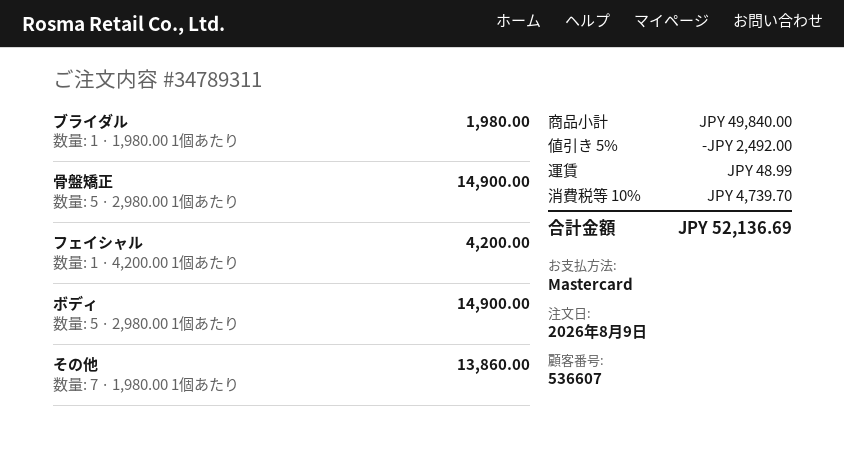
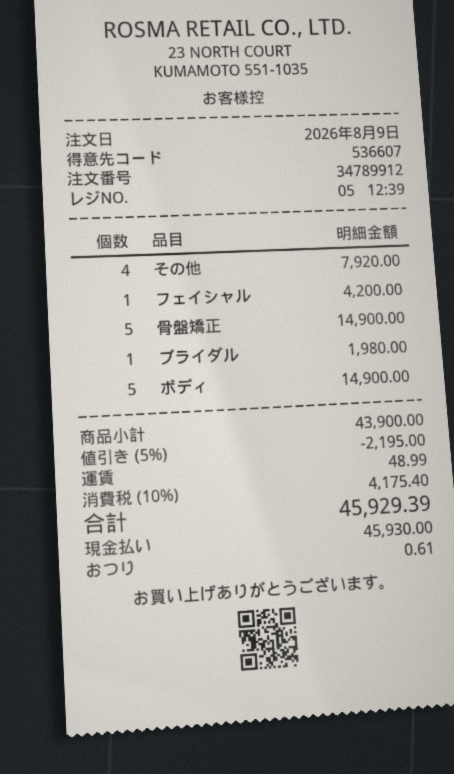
order number: 34789311 -> 34789912
payment method: Mastercard -> cash
その他: 7 for 13860.00 -> 4 for 7920.00
subtotal: 49840.00 -> 43900.00
discount: 5% = 2492.00 -> 5% = 2195.00
tax: 10% = 4739.70 -> 10% = 4175.40
total: 52136.69 -> 45929.39

